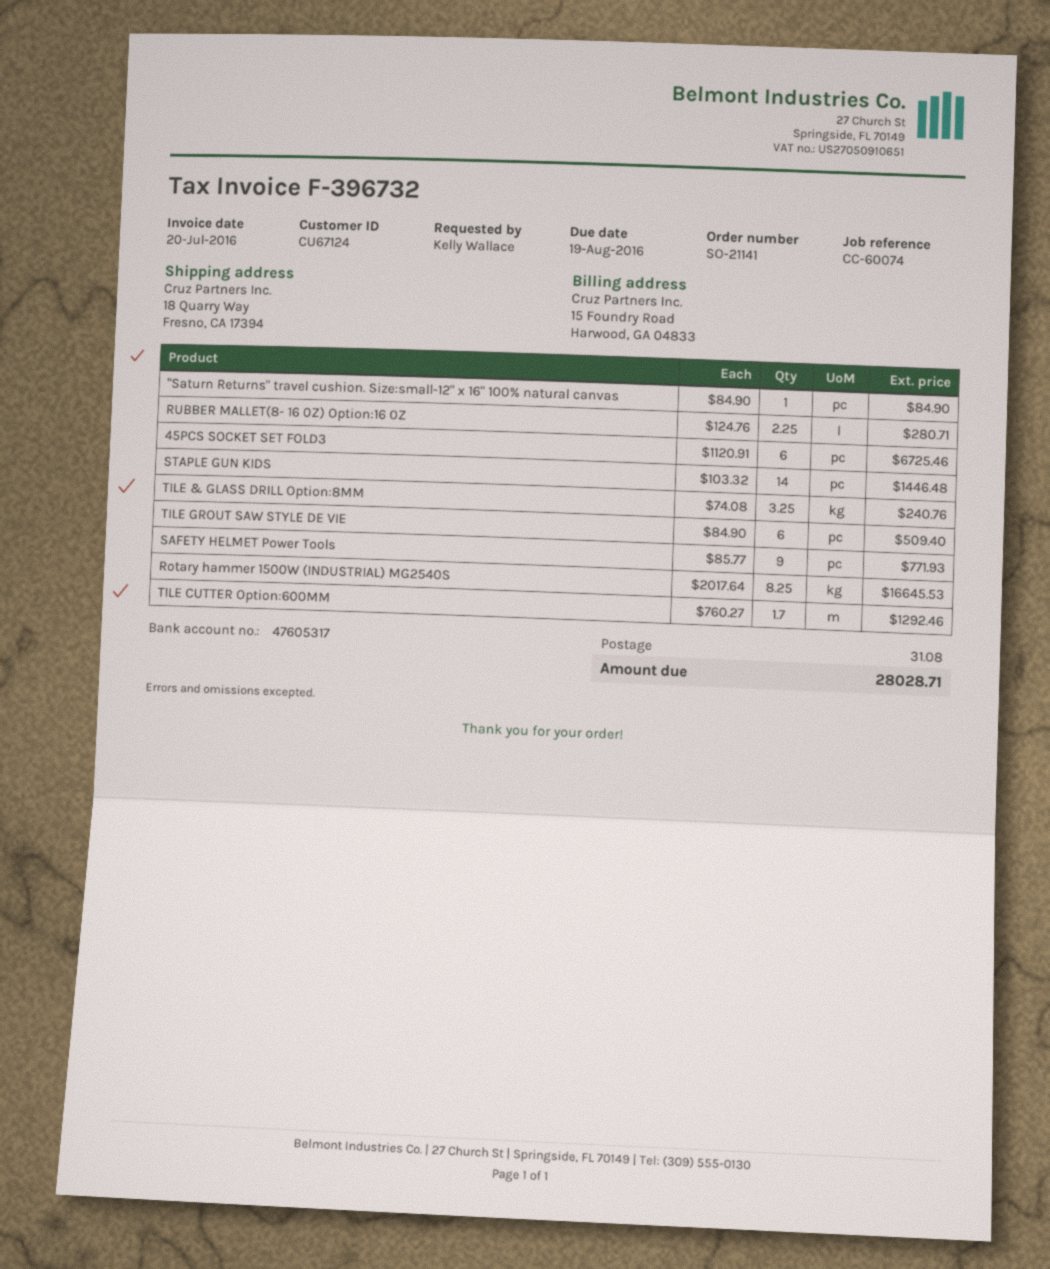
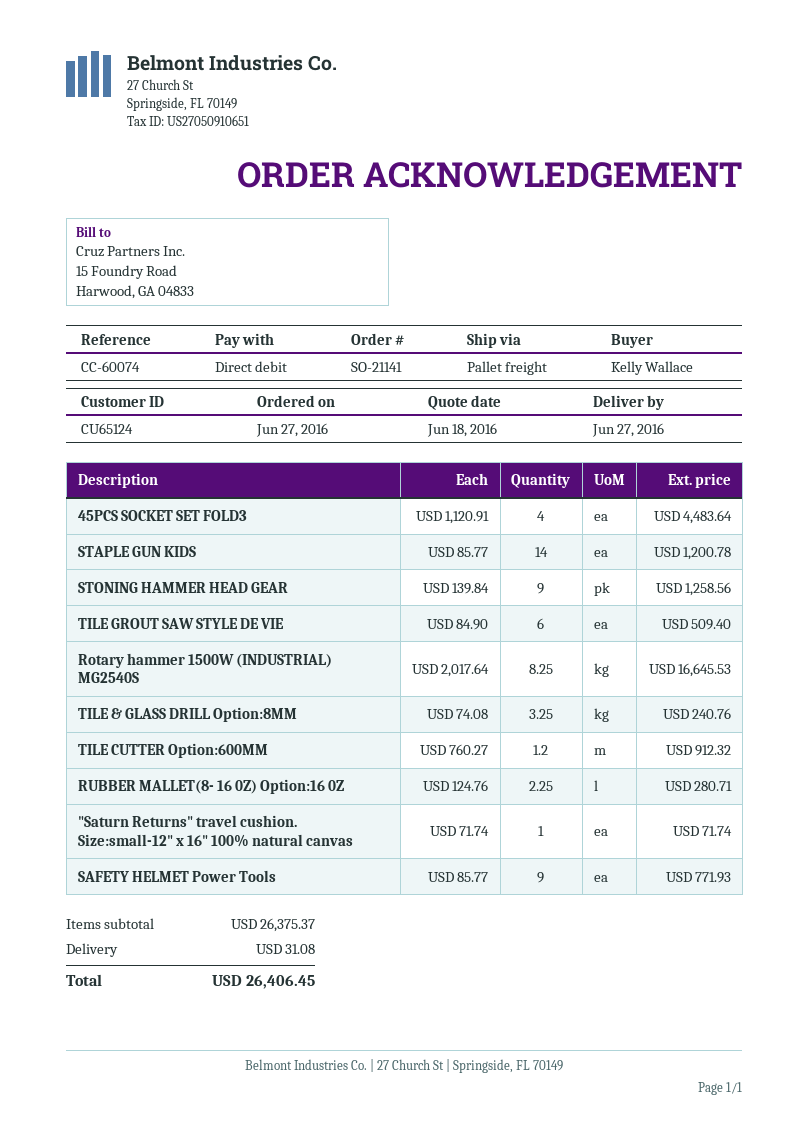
customer number: CU67124 -> CU65124
"Saturn Returns" travel cushion. Size:small-12" x 16" 100% natural canvas: 1 x 84.90 = 84.90 -> 1 x 71.74 = 71.74
45PCS SOCKET SET FOLD3: 6 x 1120.91 = 6725.46 -> 4 x 1120.91 = 4483.64
STAPLE GUN KIDS: 14 x 103.32 = 1446.48 -> 14 x 85.77 = 1200.78
TILE CUTTER Option:600MM: 1.7 x 760.27 = 1292.46 -> 1.2 x 760.27 = 912.32
STONING HAMMER HEAD GEAR: none -> 9 x 139.84 = 1258.56
total: 28028.71 -> 26406.45

